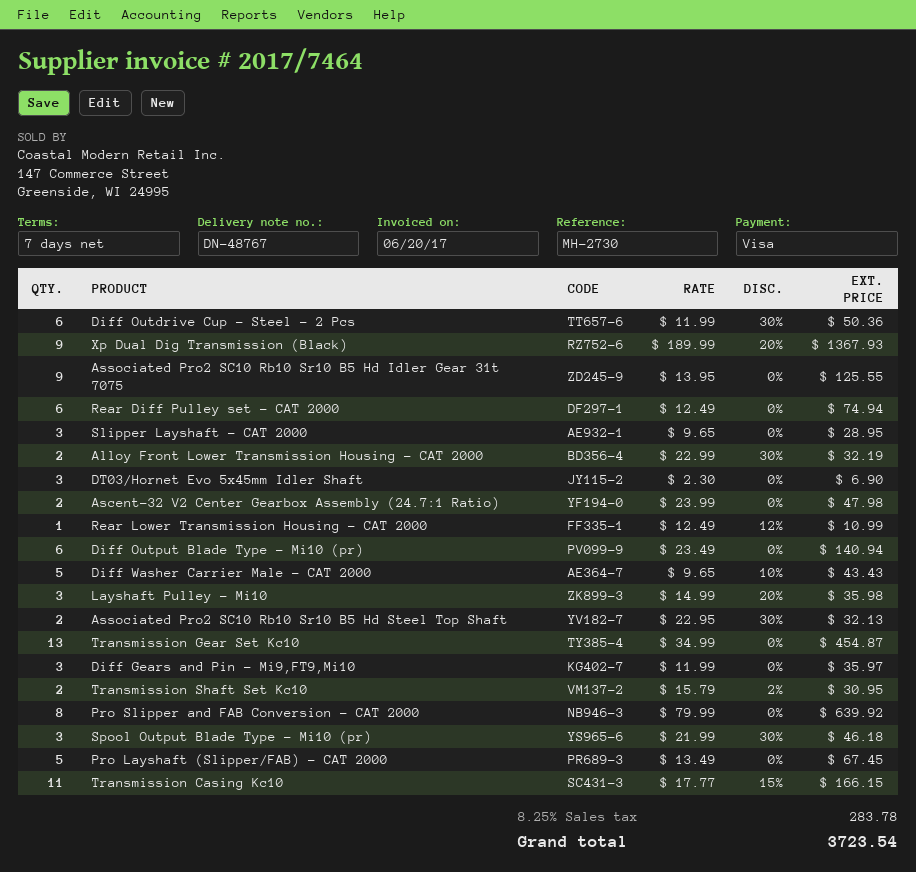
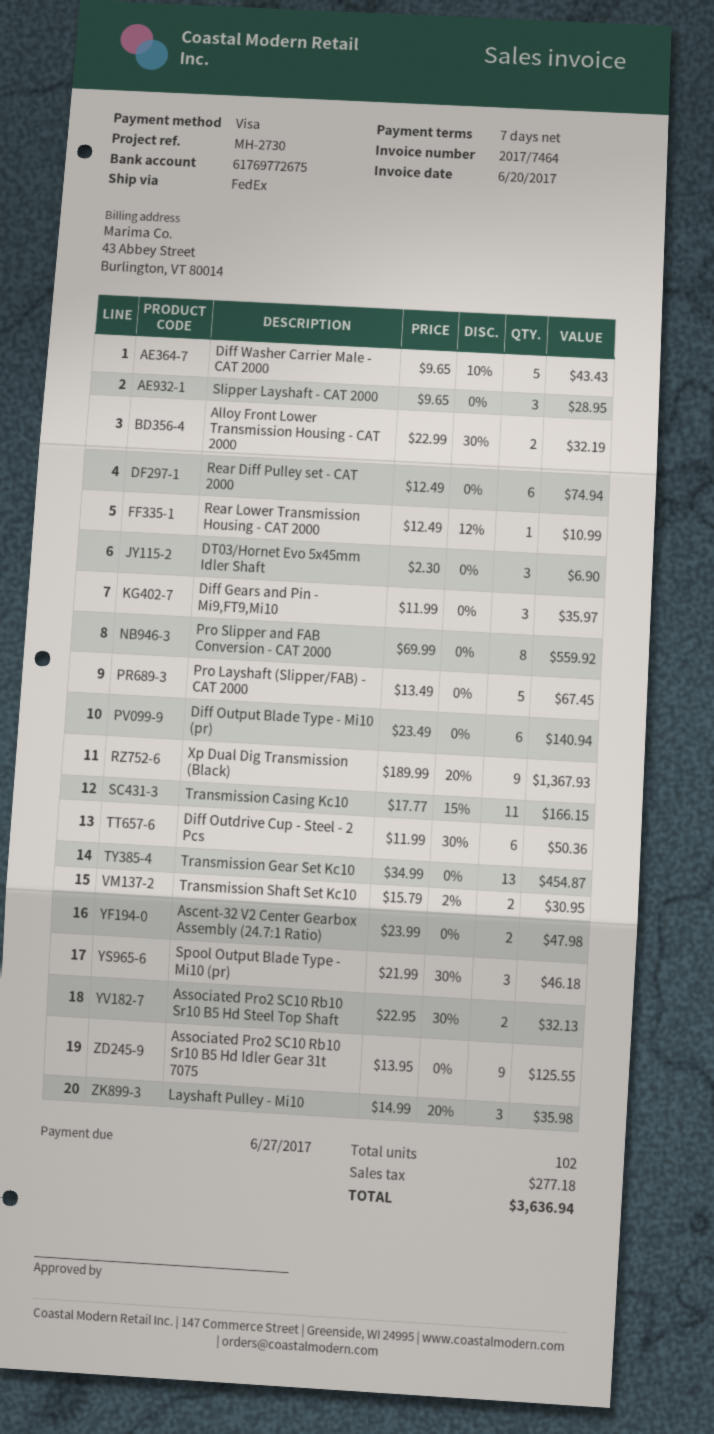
Pro Slipper and FAB Conversion - CAT 2000: 8 x 79.99 = 639.92 -> 8 x 69.99 = 559.92
tax: 283.78 -> 277.18
total: 3723.54 -> 3636.94

